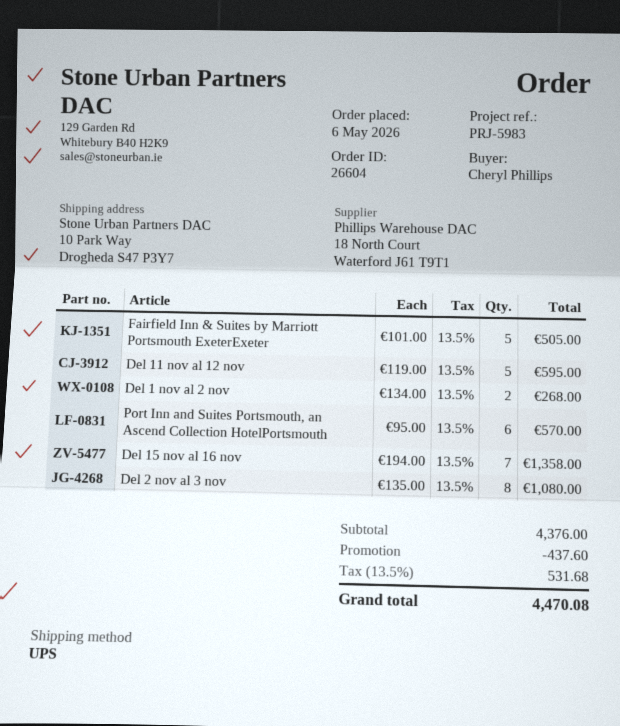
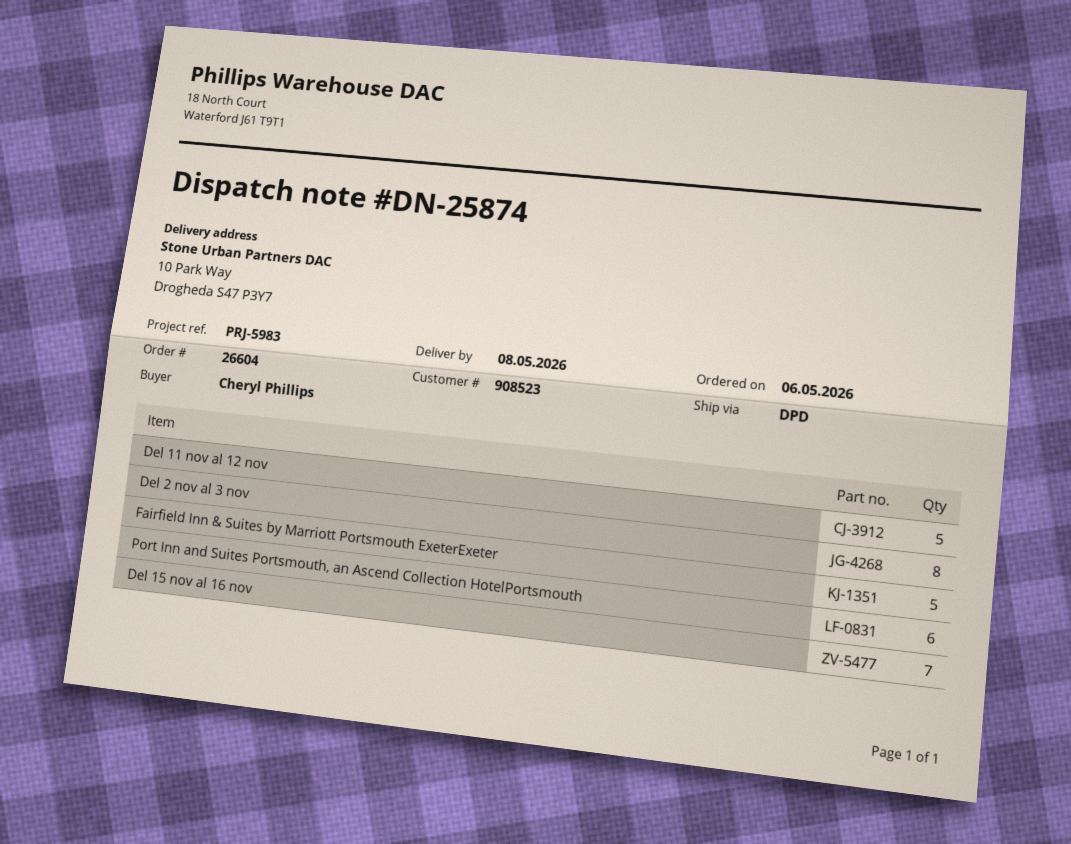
shipping method: UPS -> DPD
Del 1 nov al 2 nov: 2 -> none

